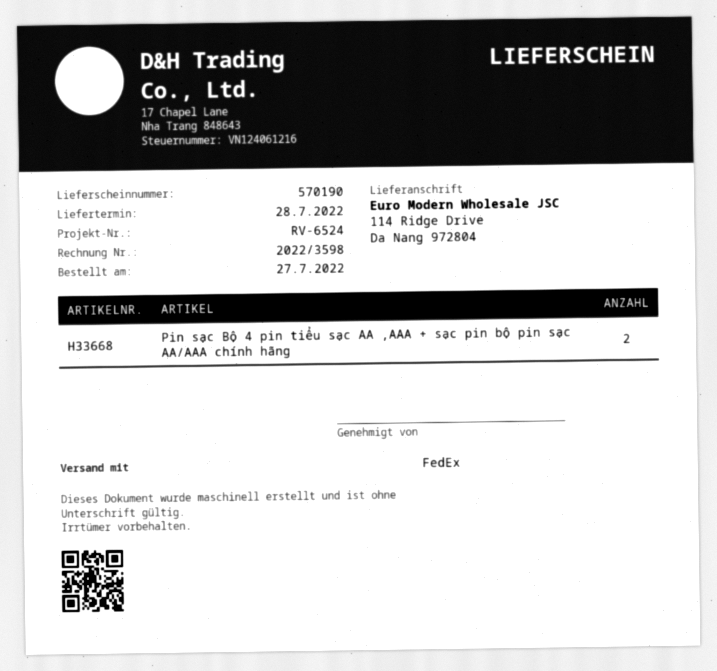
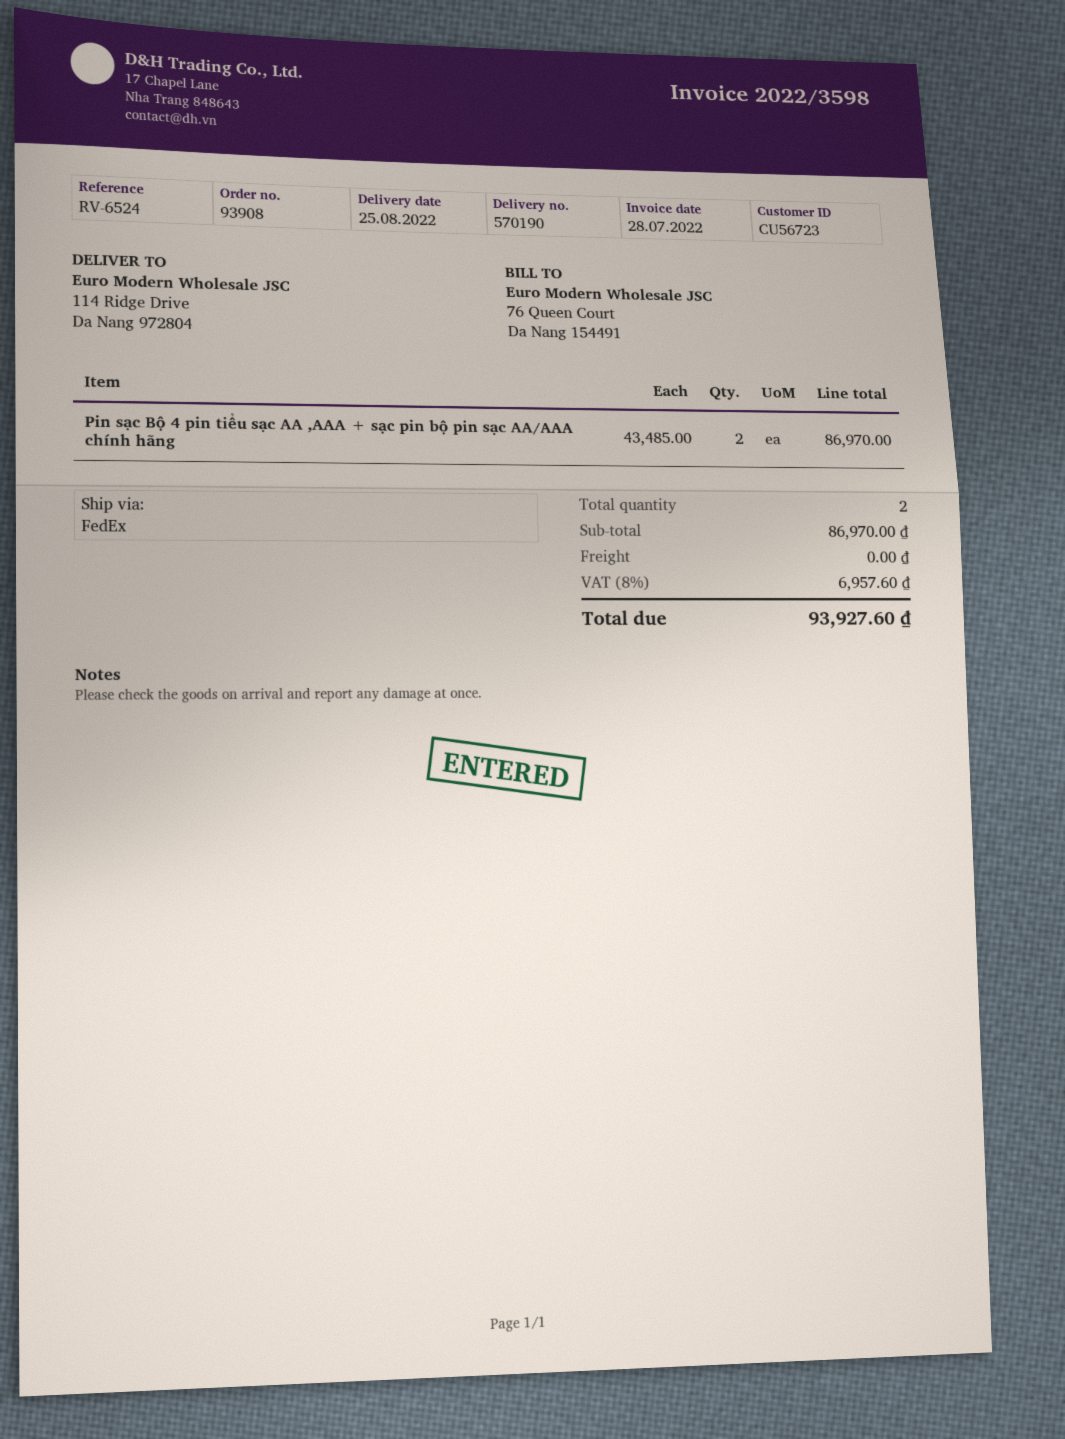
delivery date: 2022-07-28 -> 2022-08-25

